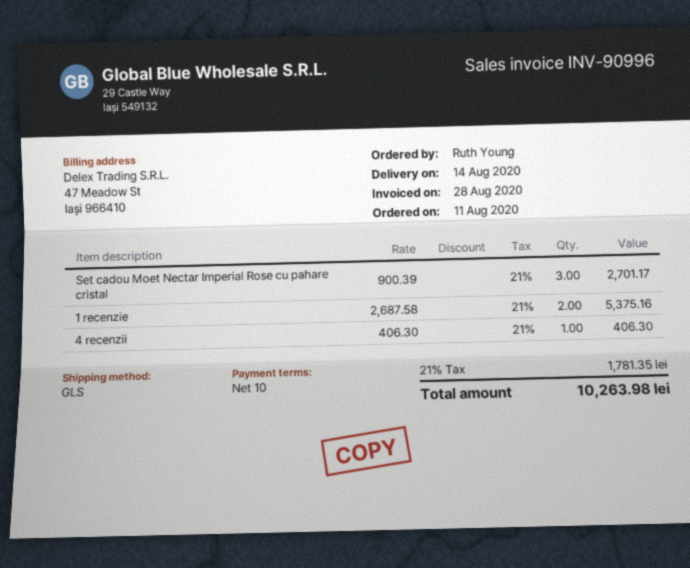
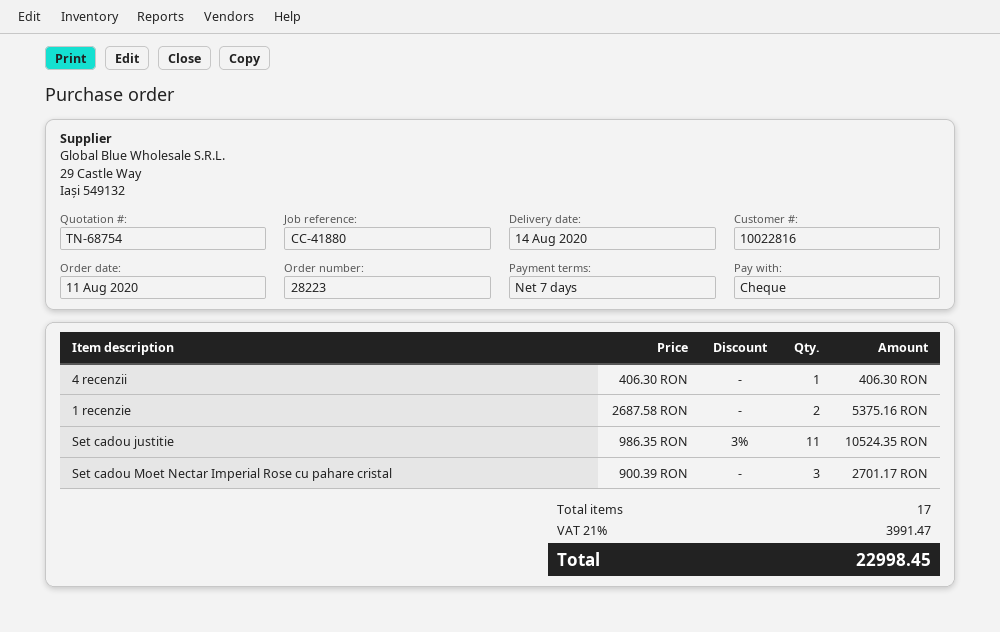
payment terms: 10 days -> 7 days
Set cadou justitie: none -> 11 x 986.35 - 3% = 10524.35
tax: 21% = 1781.35 -> 21% = 3991.47
total: 10263.98 -> 22998.45

